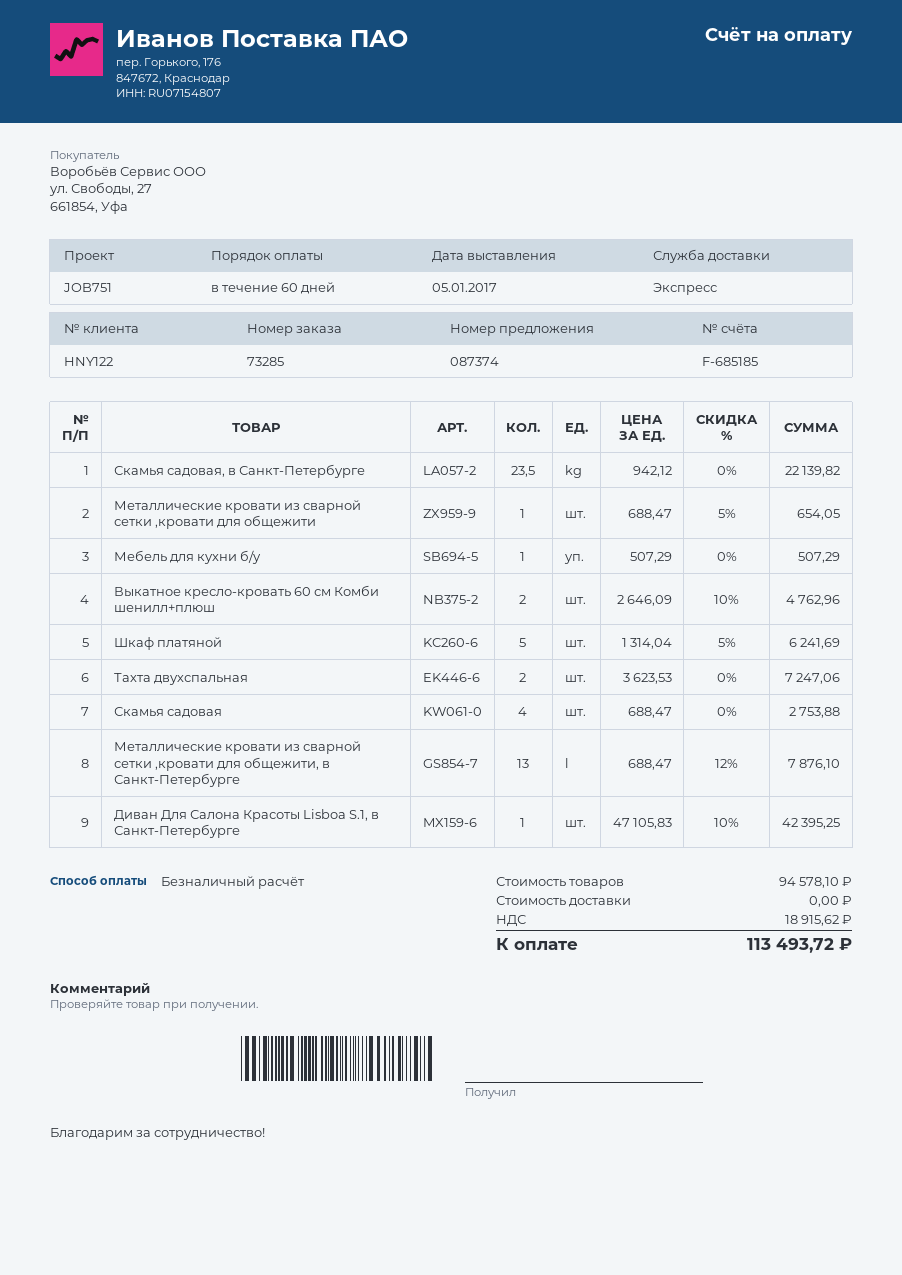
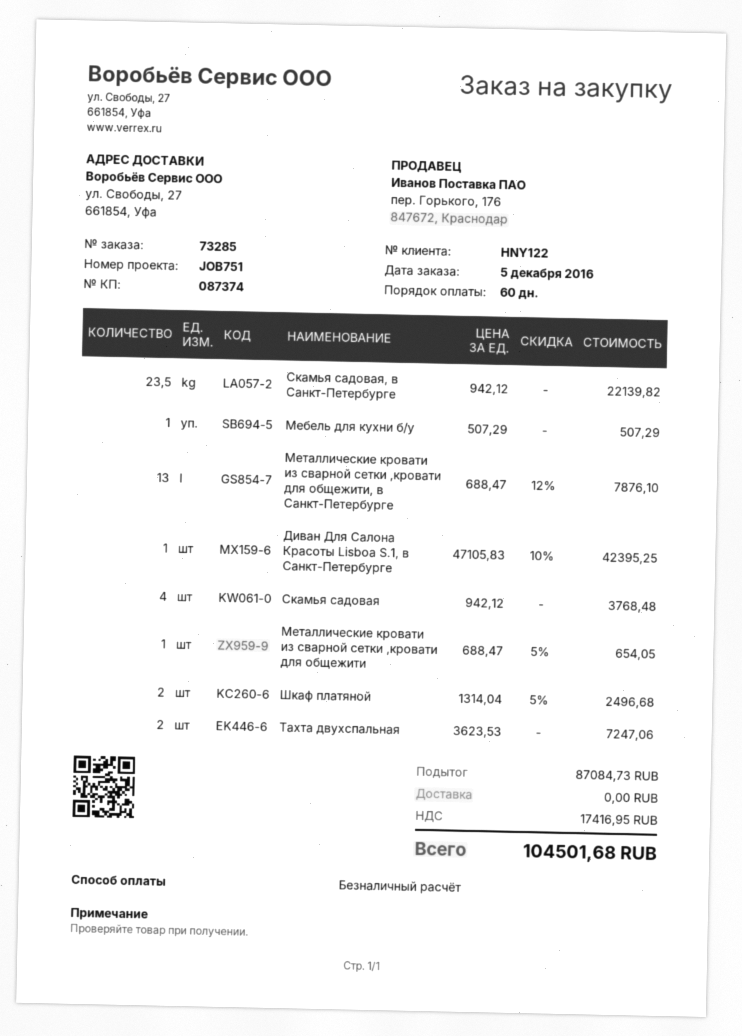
Выкатное кресло-кровать 60 см Комби шенилл+плюш: 2 x 2646.09 - 10% = 4762.96 -> none
Шкаф платяной: 5 x 1314.04 - 5% = 6241.69 -> 2 x 1314.04 - 5% = 2496.68
Скамья садовая: 4 x 688.47 = 2753.88 -> 4 x 942.12 = 3768.48
subtotal: 94578.10 -> 87084.73
tax: 18915.62 -> 17416.95
total: 113493.72 -> 104501.68

